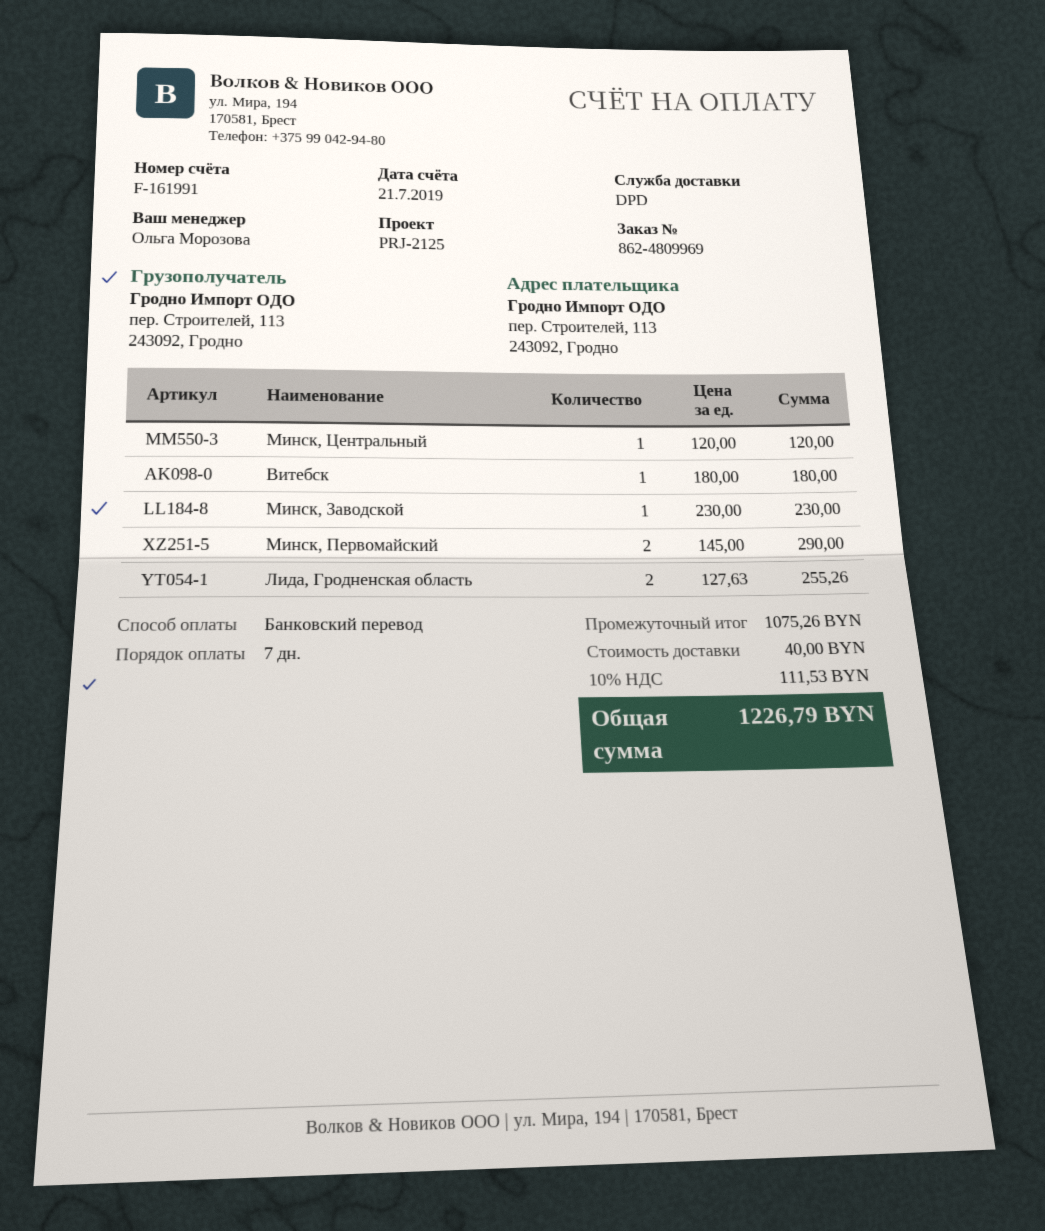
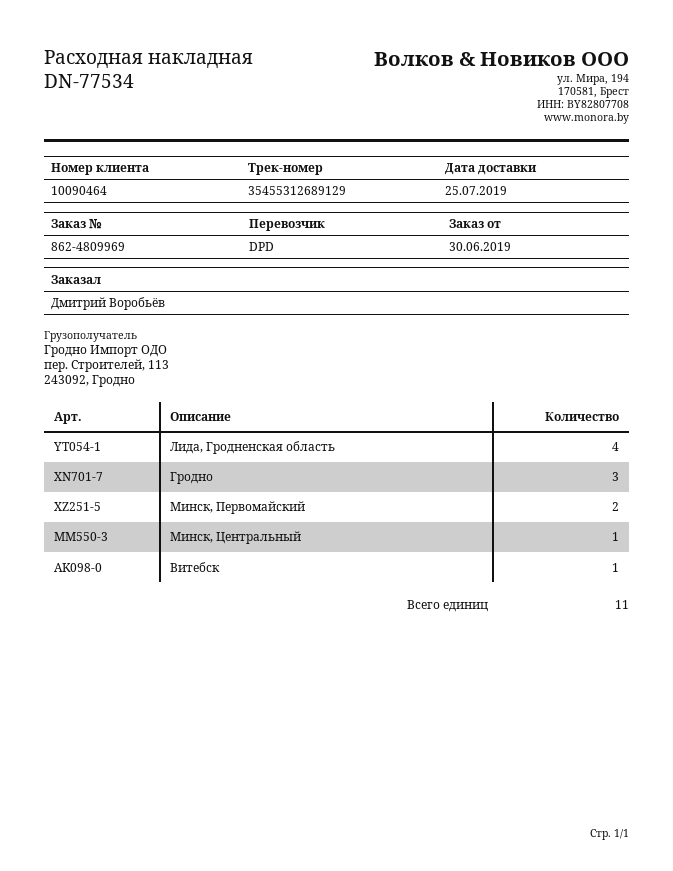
Минск, Заводской: 1 -> none
Лида, Гродненская область: 2 -> 4
Гродно: none -> 3

